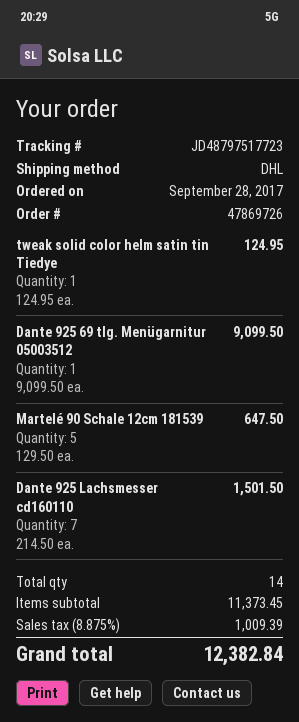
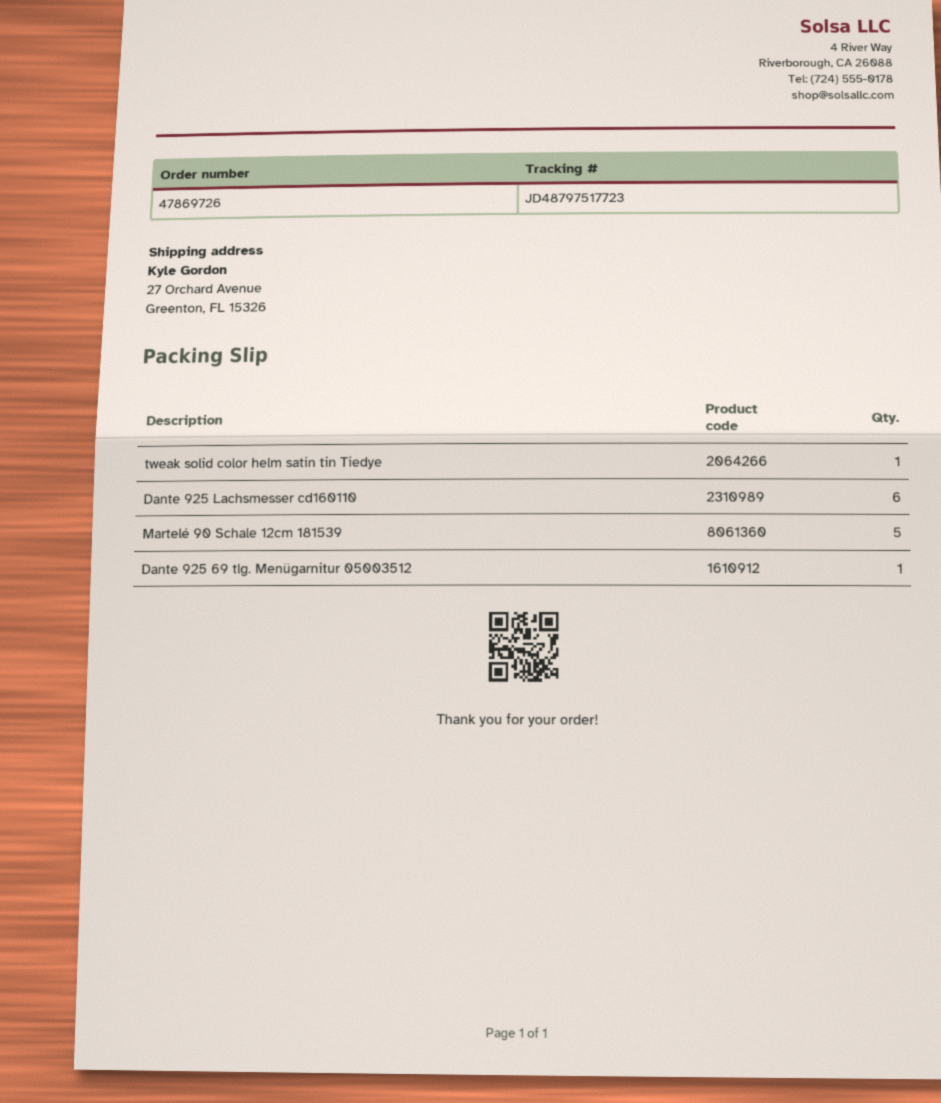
Dante 925 Lachsmesser cd160110: 7 -> 6

